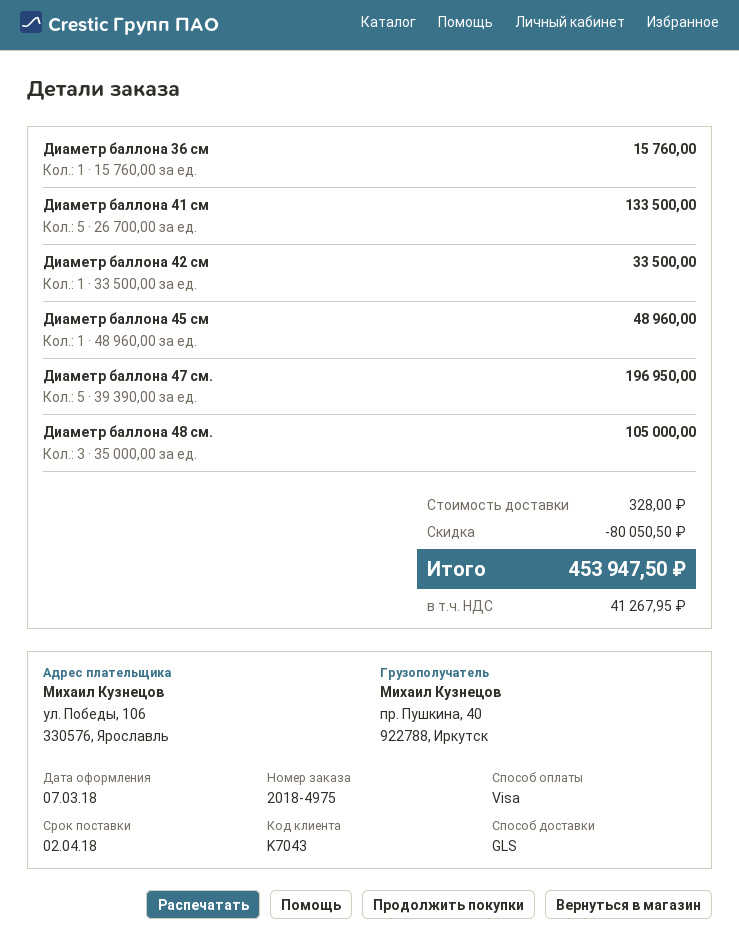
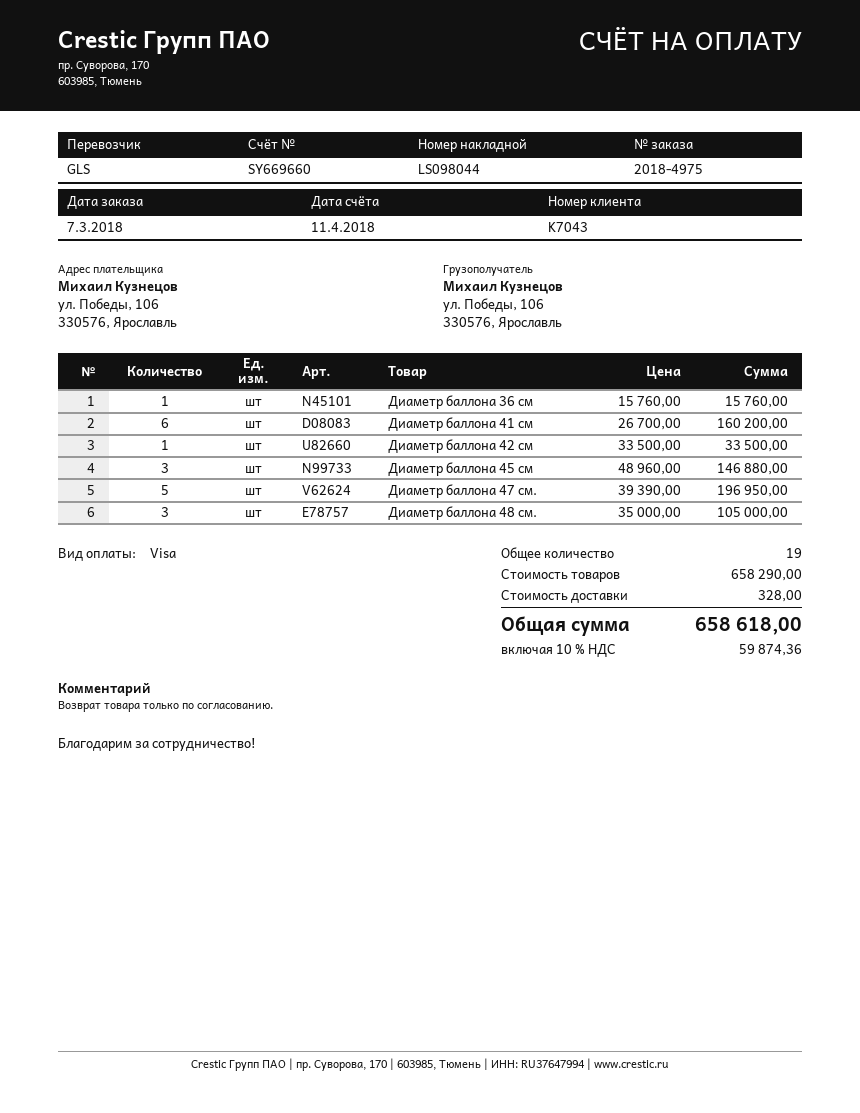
ship to: пр. Пушкина, 40, 922788, Иркутск -> ул. Победы, 106, 330576, Ярославль
Диаметр баллона 41 см: 5 x 26700.00 = 133500.00 -> 6 x 26700.00 = 160200.00
Диаметр баллона 45 см: 1 x 48960.00 = 48960.00 -> 3 x 48960.00 = 146880.00
discount: 80050.50 -> none
tax: 41267.95 -> 59874.36
total: 453947.50 -> 658618.00

